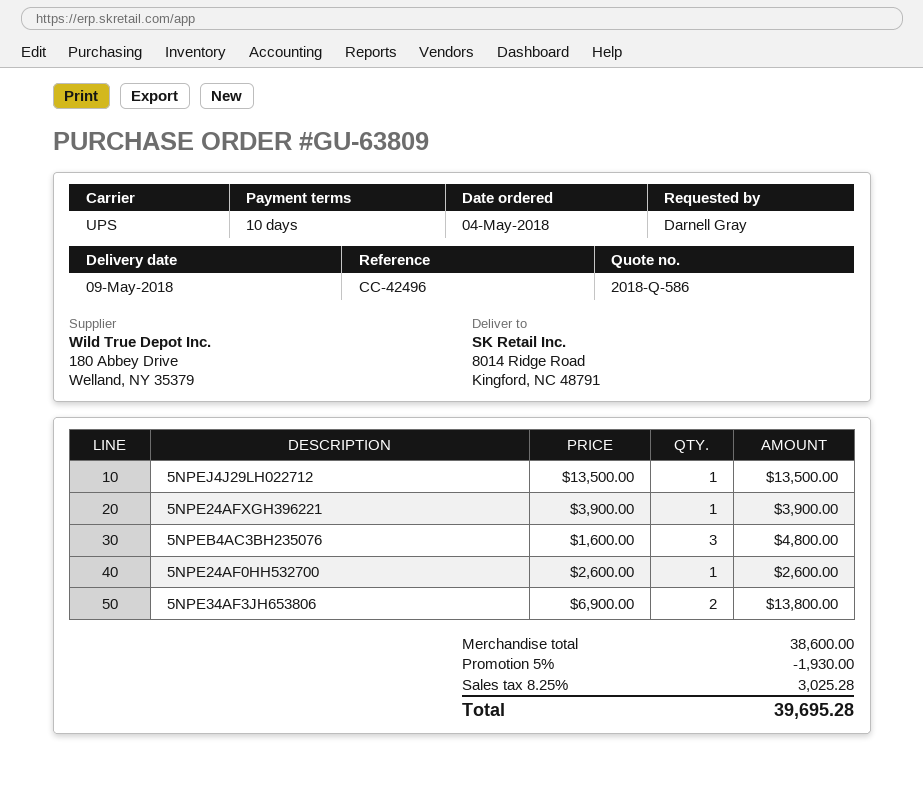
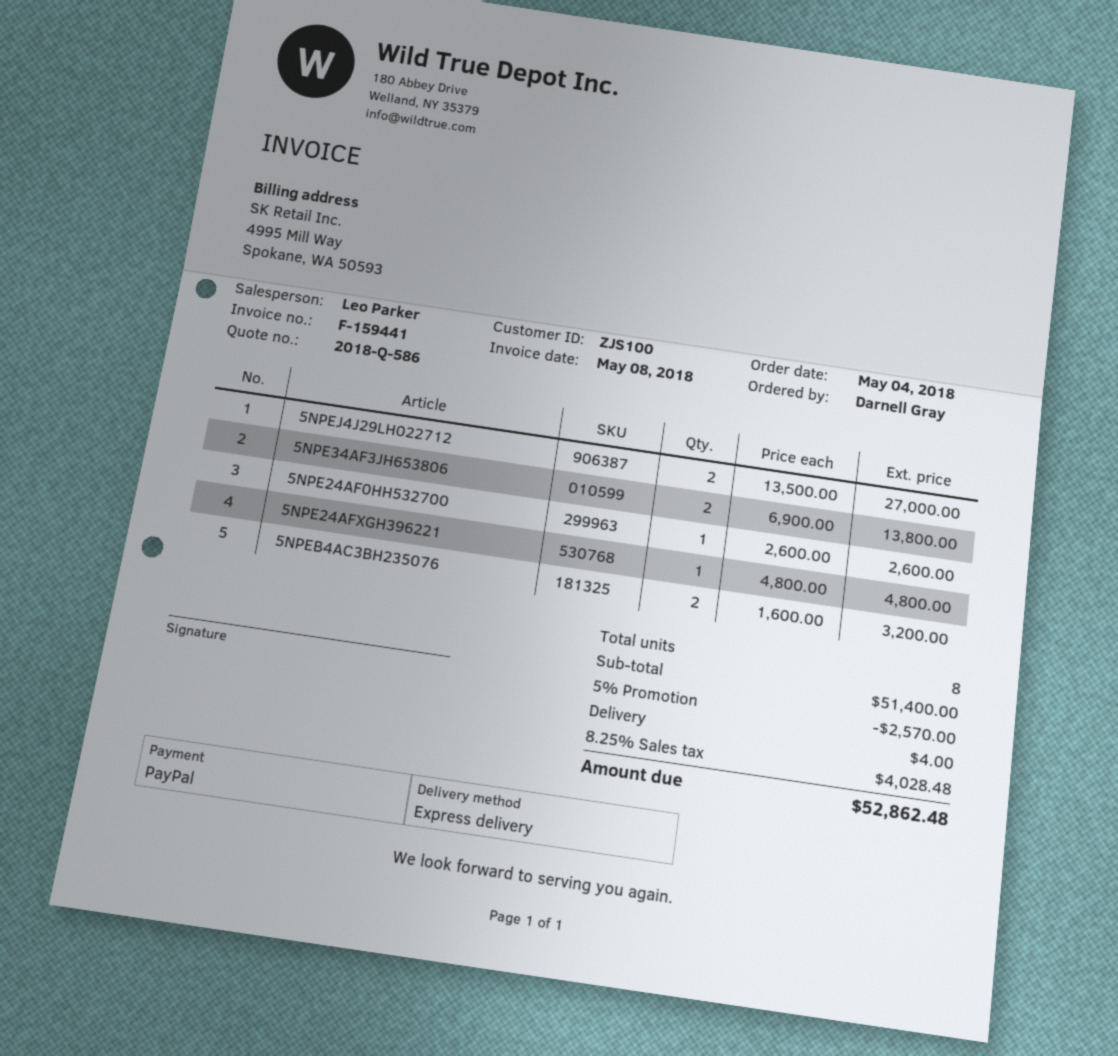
shipping method: UPS -> express
5NPEJ4J29LH022712: 1 x 13500.00 = 13500.00 -> 2 x 13500.00 = 27000.00
5NPE24AFXGH396221: 1 x 3900.00 = 3900.00 -> 1 x 4800.00 = 4800.00
5NPEB4AC3BH235076: 3 x 1600.00 = 4800.00 -> 2 x 1600.00 = 3200.00
subtotal: 38600.00 -> 51400.00
discount: 5% = 1930.00 -> 5% = 2570.00
shipping: none -> 4.00
tax: 8.25% = 3025.28 -> 8.25% = 4028.48
total: 39695.28 -> 52862.48

